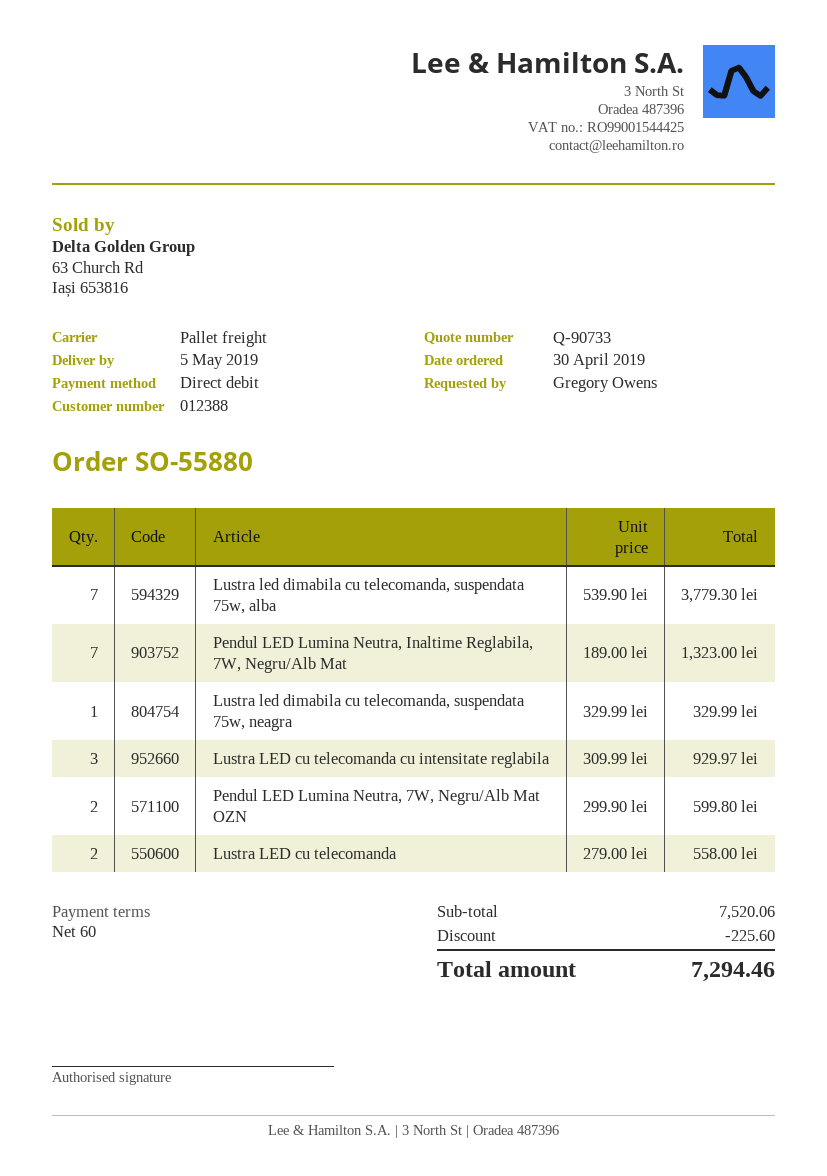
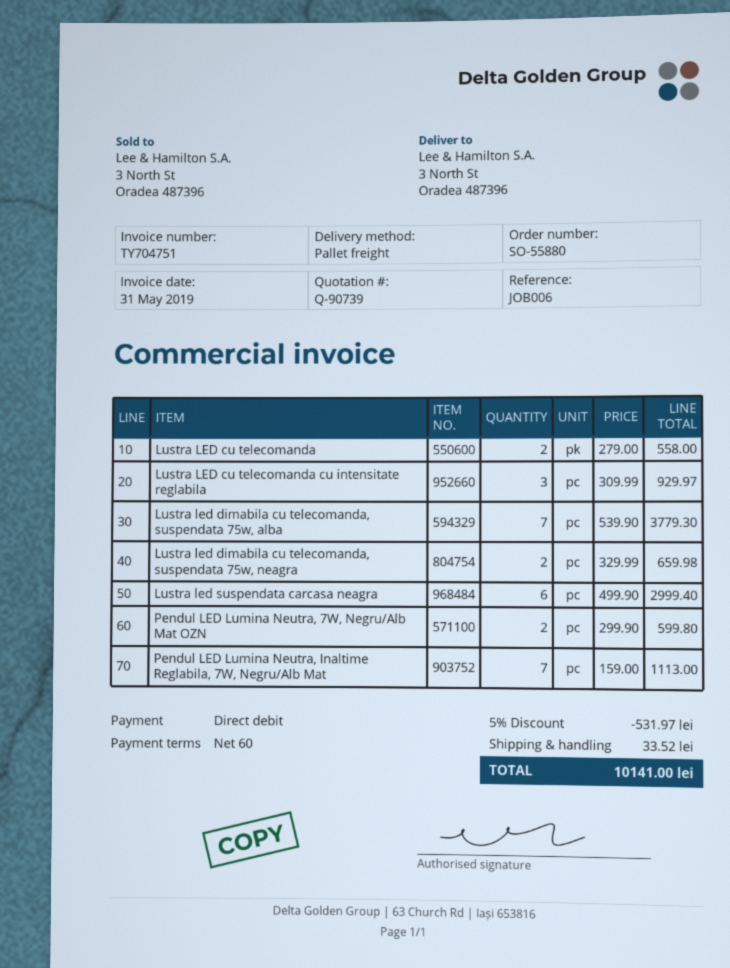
quote number: Q-90733 -> Q-90739
Pendul LED Lumina Neutra, Inaltime Reglabila, 7W, Negru/Alb Mat: 7 x 189.00 = 1323.00 -> 7 x 159.00 = 1113.00
Lustra led dimabila cu telecomanda, suspendata 75w, neagra: 1 x 329.99 = 329.99 -> 2 x 329.99 = 659.98
Lustra led suspendata carcasa neagra: none -> 6 x 499.90 = 2999.40
discount: 225.60 -> 531.97
shipping: none -> 33.52
total: 7294.46 -> 10141.00

